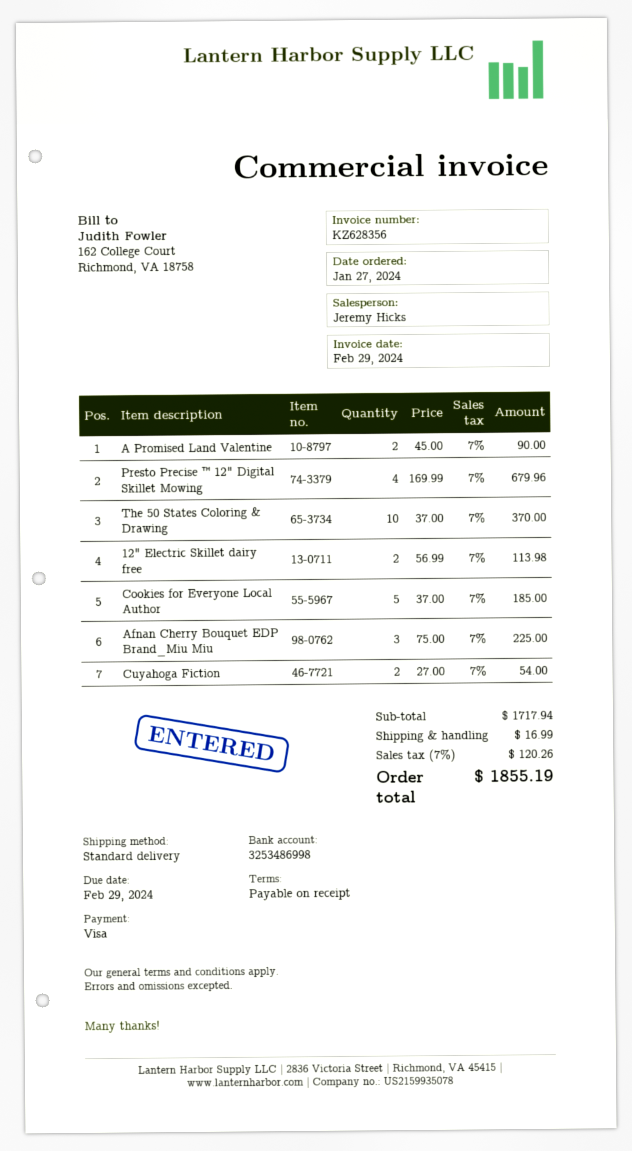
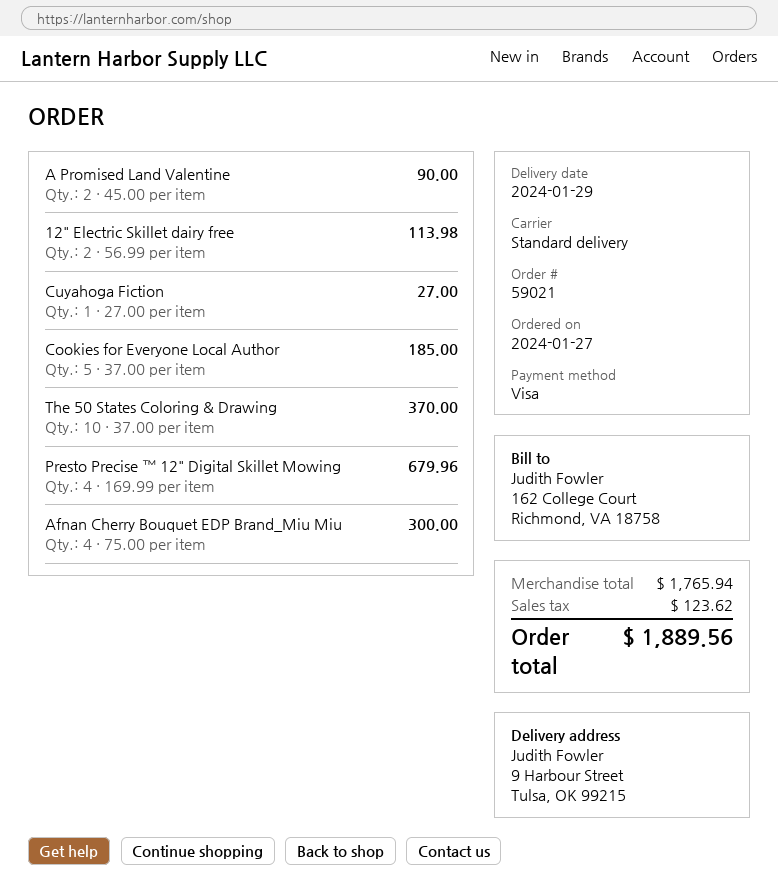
Afnan Cherry Bouquet EDP Brand_Miu Miu: 3 x 75.00 = 225.00 -> 4 x 75.00 = 300.00
Cuyahoga Fiction: 2 x 27.00 = 54.00 -> 1 x 27.00 = 27.00
subtotal: 1717.94 -> 1765.94
shipping: 16.99 -> none
tax: 120.26 -> 123.62
total: 1855.19 -> 1889.56

